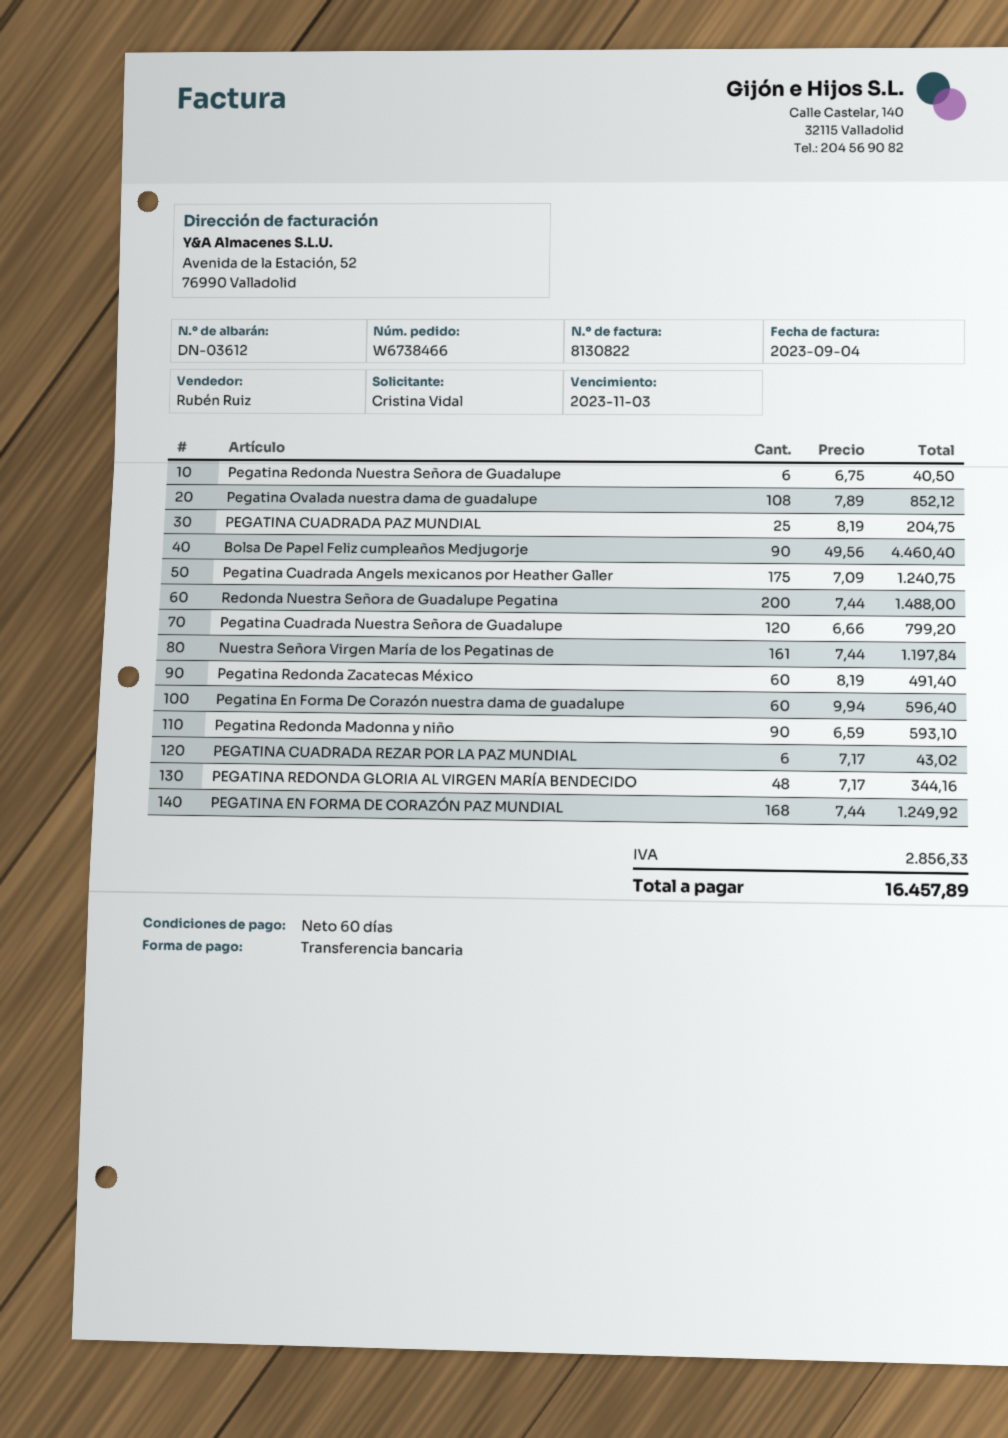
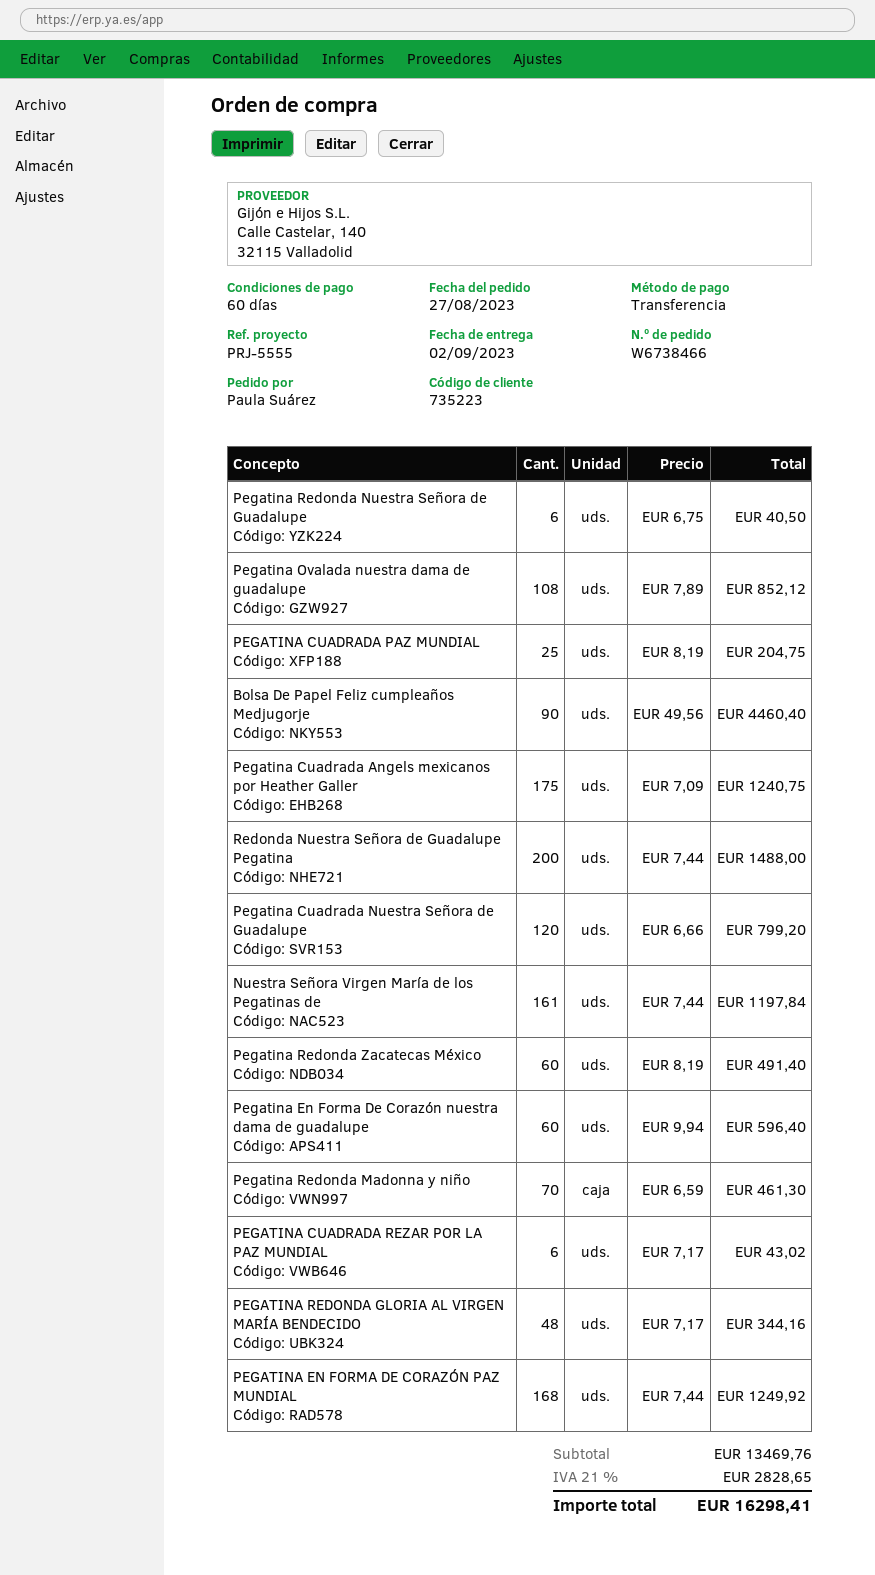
ordered by: Cristina Vidal -> Paula Suárez
Pegatina Redonda Madonna y niño: 90 x 6.59 = 593.10 -> 70 x 6.59 = 461.30
tax: 2856.33 -> 2828.65
total: 16457.89 -> 16298.41

